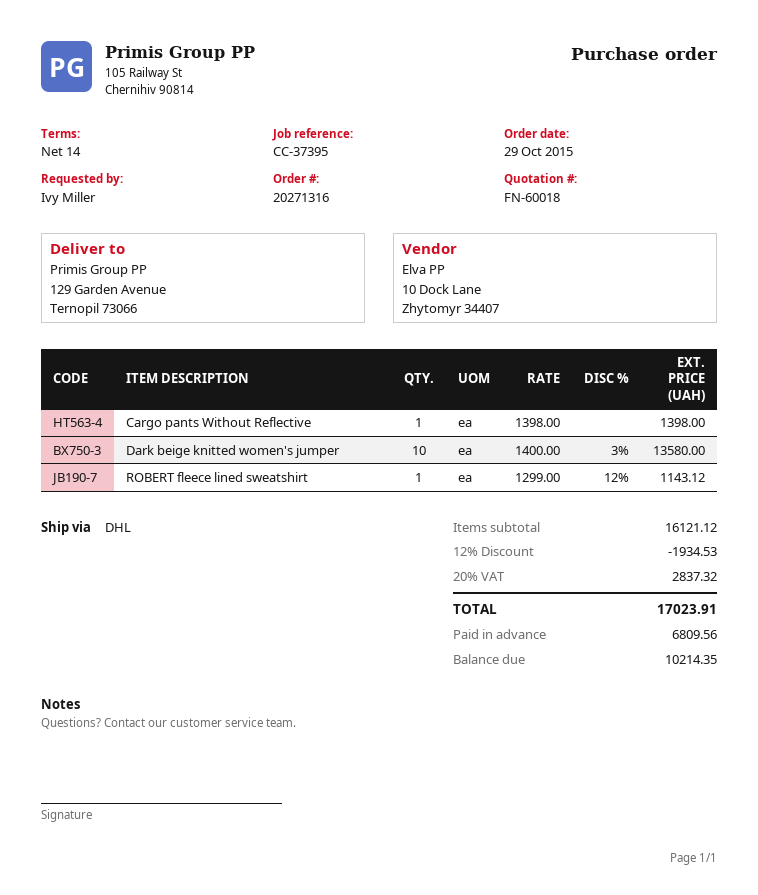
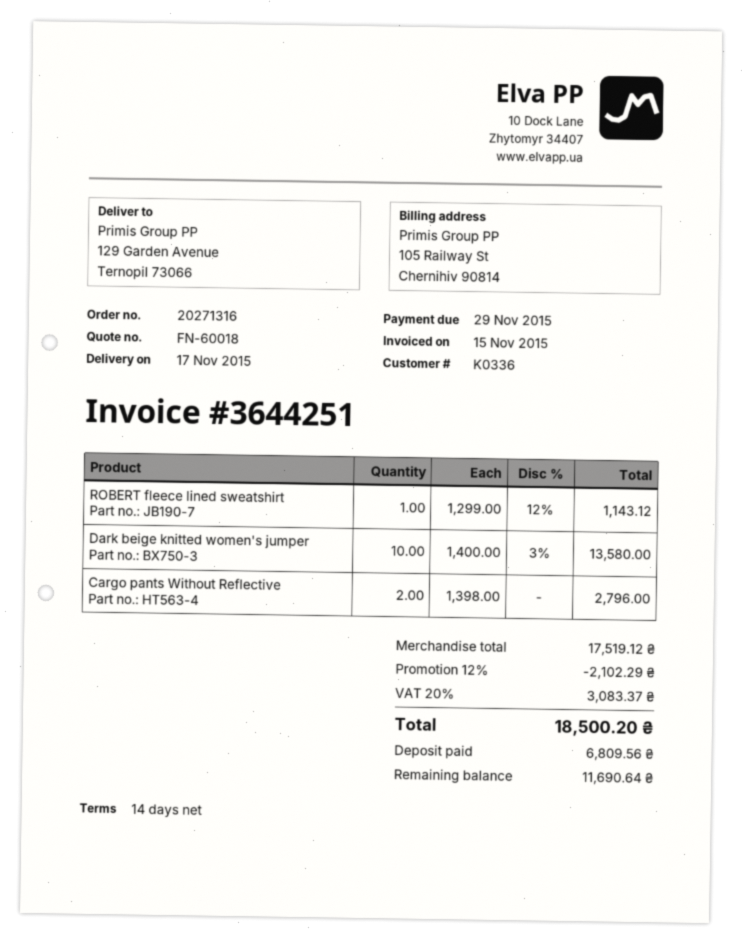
Cargo pants Without Reflective: 1 x 1398.00 = 1398.00 -> 2 x 1398.00 = 2796.00
subtotal: 16121.12 -> 17519.12
discount: 12% = 1934.53 -> 12% = 2102.29
tax: 20% = 2837.32 -> 20% = 3083.37
total: 17023.91 -> 18500.20
balance: 10214.35 -> 11690.64

